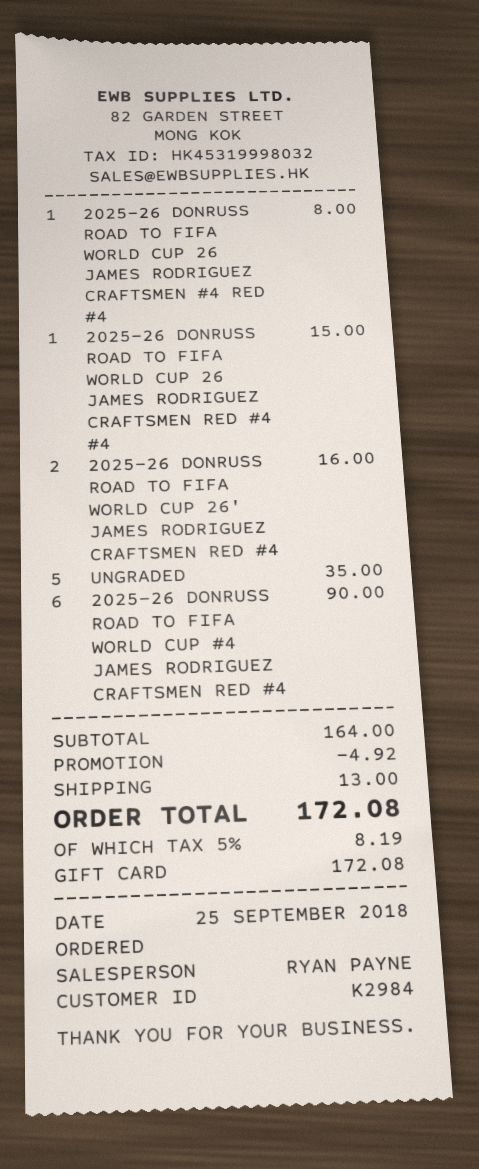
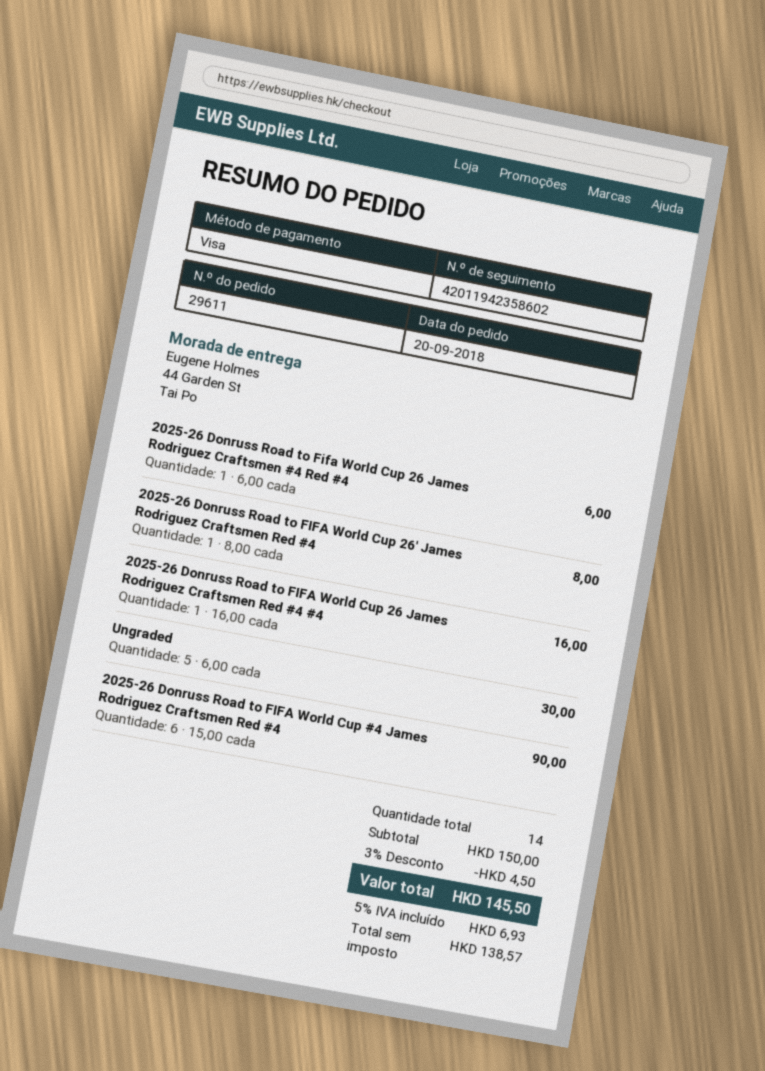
order date: 2018-09-25 -> 2018-09-20
payment method: gift card -> Visa
2025-26 DONRUSS ROAD TO FIFA WORLD CUP 26 JAMES RODRIGUEZ CRAFTSMEN #4 RED #4: 1 for 8.00 -> 1 for 6.00
2025-26 DONRUSS ROAD TO FIFA WORLD CUP 26 JAMES RODRIGUEZ CRAFTSMEN RED #4 #4: 1 for 15.00 -> 1 for 16.00
2025-26 DONRUSS ROAD TO FIFA WORLD CUP 26' JAMES RODRIGUEZ CRAFTSMEN RED #4: 2 for 16.00 -> 1 for 8.00
UNGRADED: 5 for 35.00 -> 5 for 30.00
subtotal: 164.00 -> 150.00
discount: 4.92 -> 4.50
shipping: 13.00 -> none
tax: 5% = 8.19 -> 5% = 6.93
total: 172.08 -> 145.50

